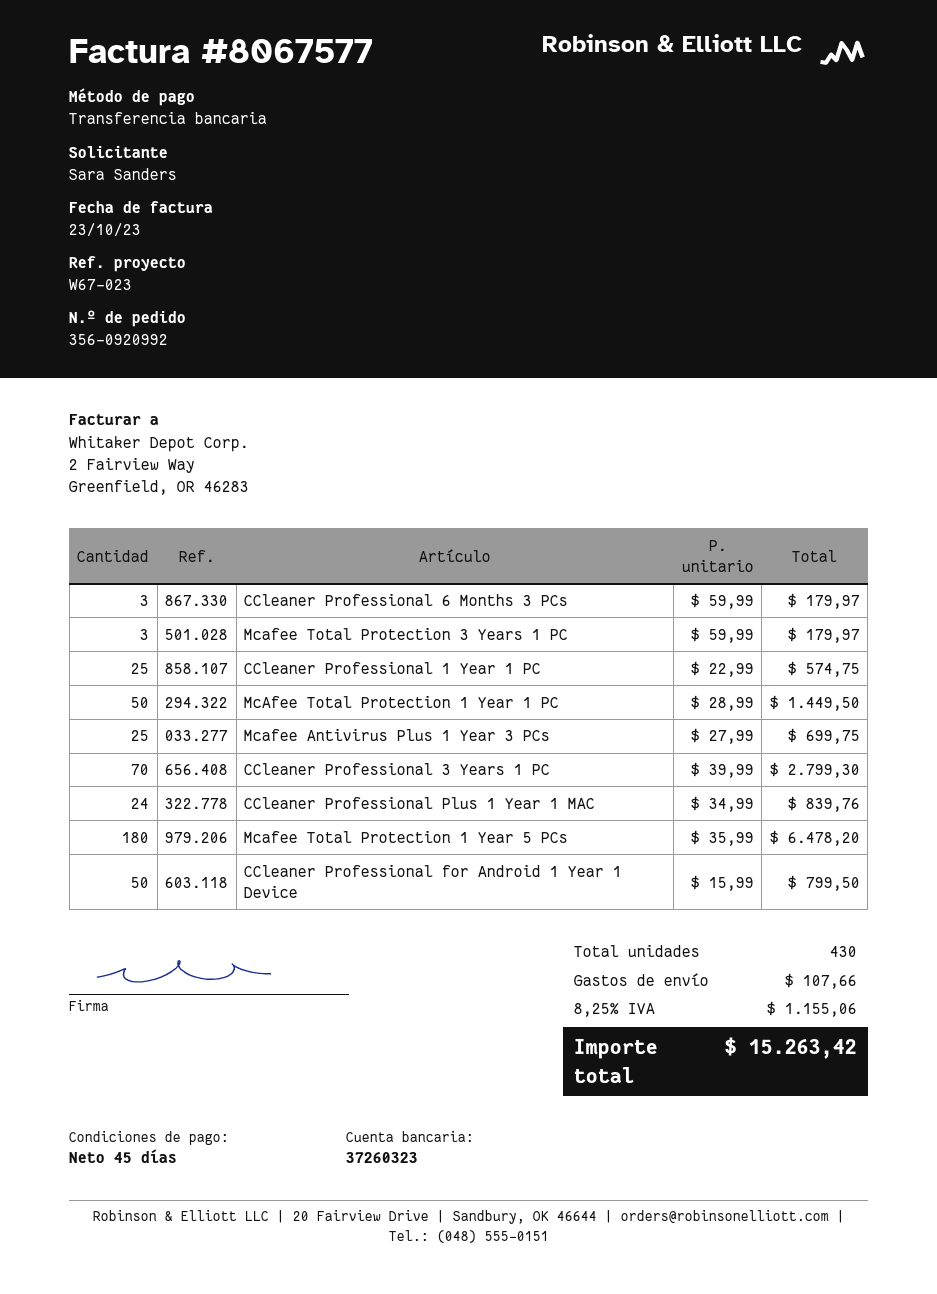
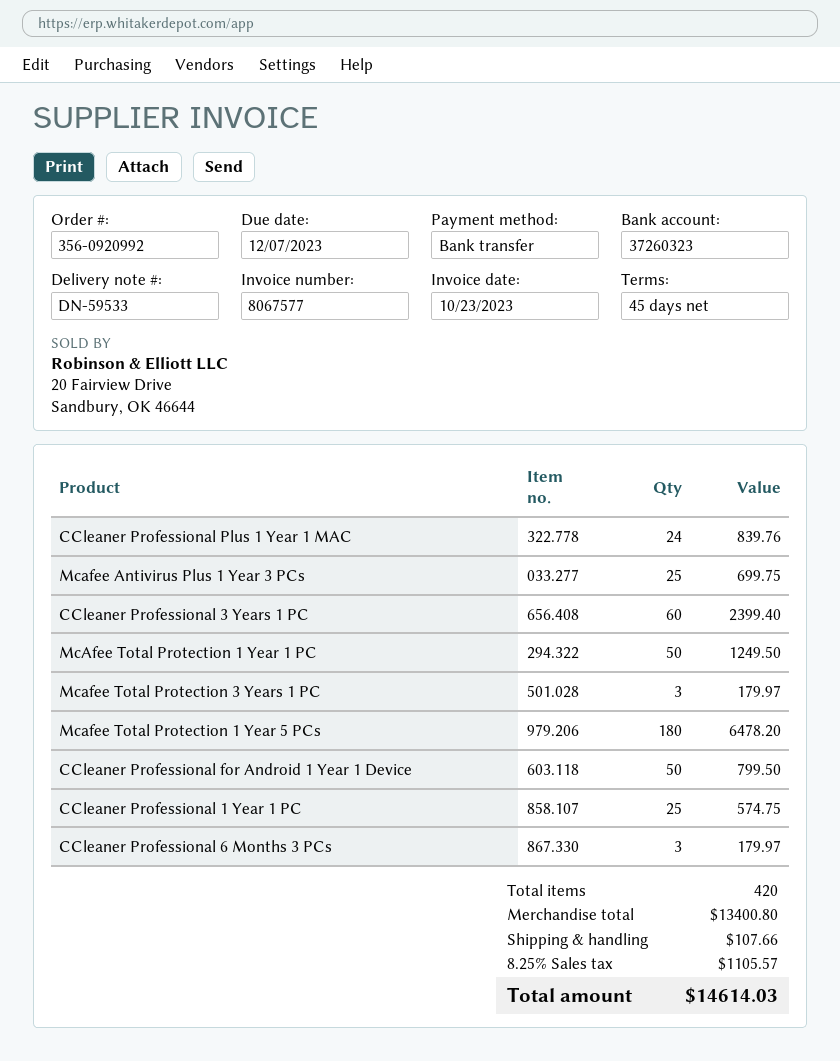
McAfee Total Protection 1 Year 1 PC: 50 for 1449.50 -> 50 for 1249.50
CCleaner Professional 3 Years 1 PC: 70 for 2799.30 -> 60 for 2399.40
total quantity: 430 -> 420
tax: 8.25% = 1155.06 -> 8.25% = 1105.57
total: 15263.42 -> 14614.03

